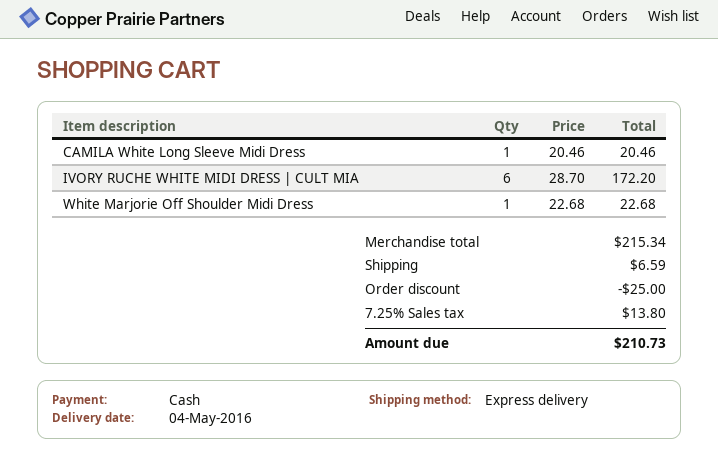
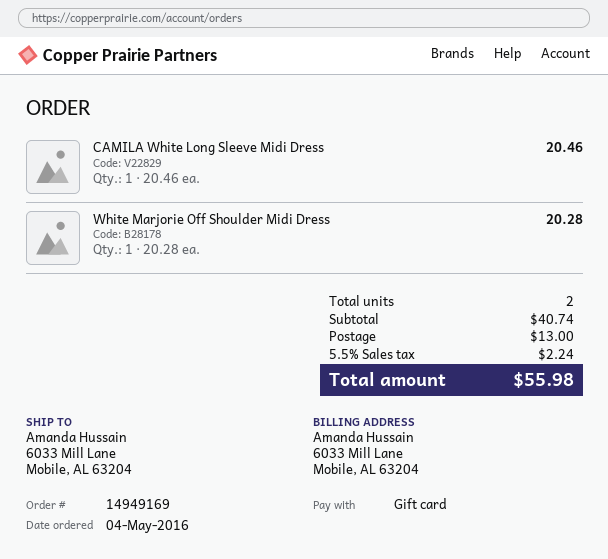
payment method: cash -> gift card
IVORY RUCHE WHITE MIDI DRESS | CULT MIA: 6 x 28.70 = 172.20 -> none
White Marjorie Off Shoulder Midi Dress: 1 x 22.68 = 22.68 -> 1 x 20.28 = 20.28
subtotal: 215.34 -> 40.74
discount: 25.00 -> none
shipping: 6.59 -> 13.00
tax: 7.25% = 13.80 -> 5.5% = 2.24
total: 210.73 -> 55.98

